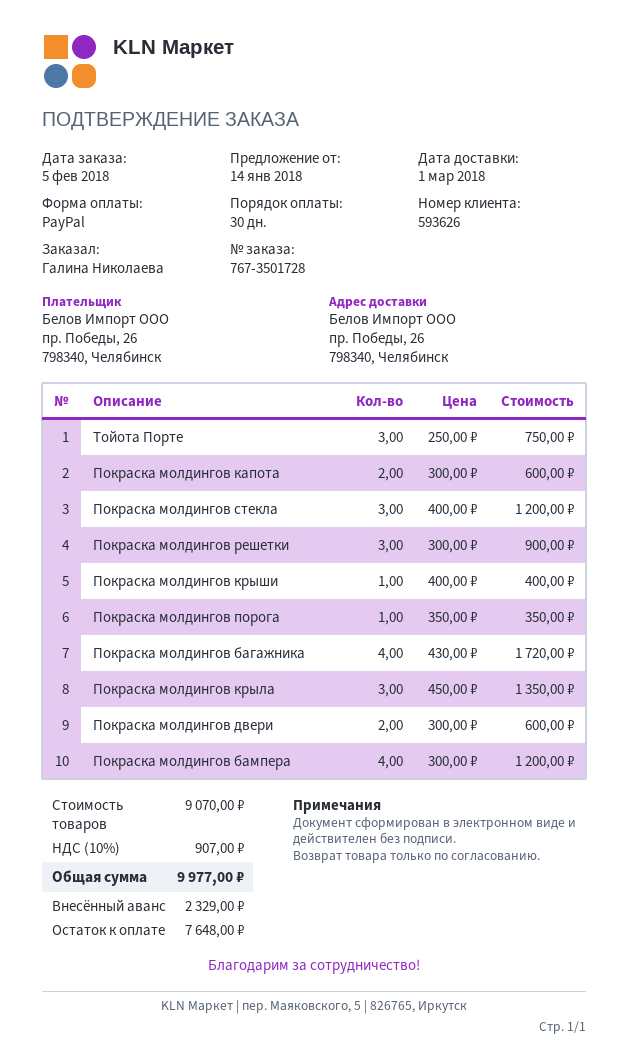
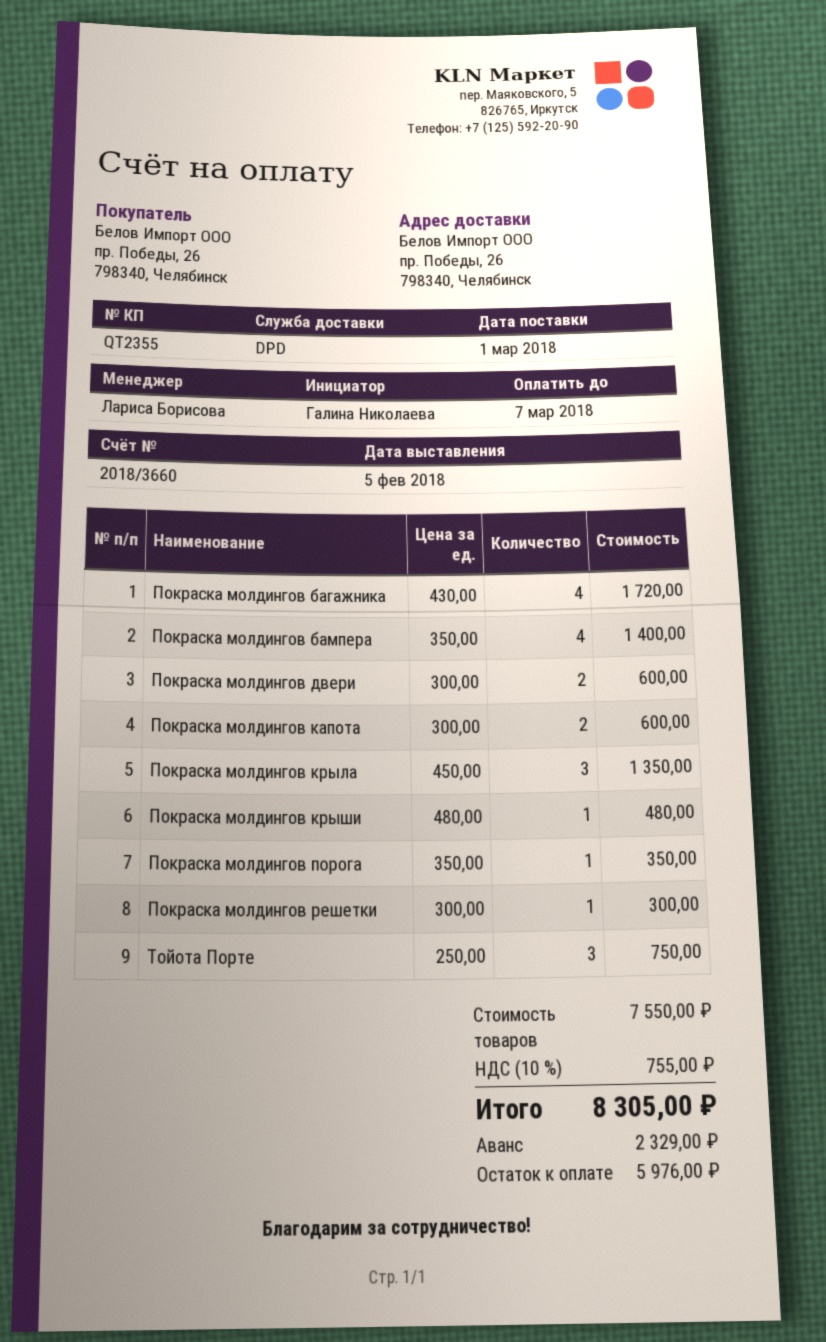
Покраска молдингов стекла: 3 x 400.00 = 1200.00 -> none
Покраска молдингов решетки: 3 x 300.00 = 900.00 -> 1 x 300.00 = 300.00
Покраска молдингов крыши: 1 x 400.00 = 400.00 -> 1 x 480.00 = 480.00
Покраска молдингов бампера: 4 x 300.00 = 1200.00 -> 4 x 350.00 = 1400.00
subtotal: 9070.00 -> 7550.00
tax: 10% = 907.00 -> 10% = 755.00
total: 9977.00 -> 8305.00
balance: 7648.00 -> 5976.00

